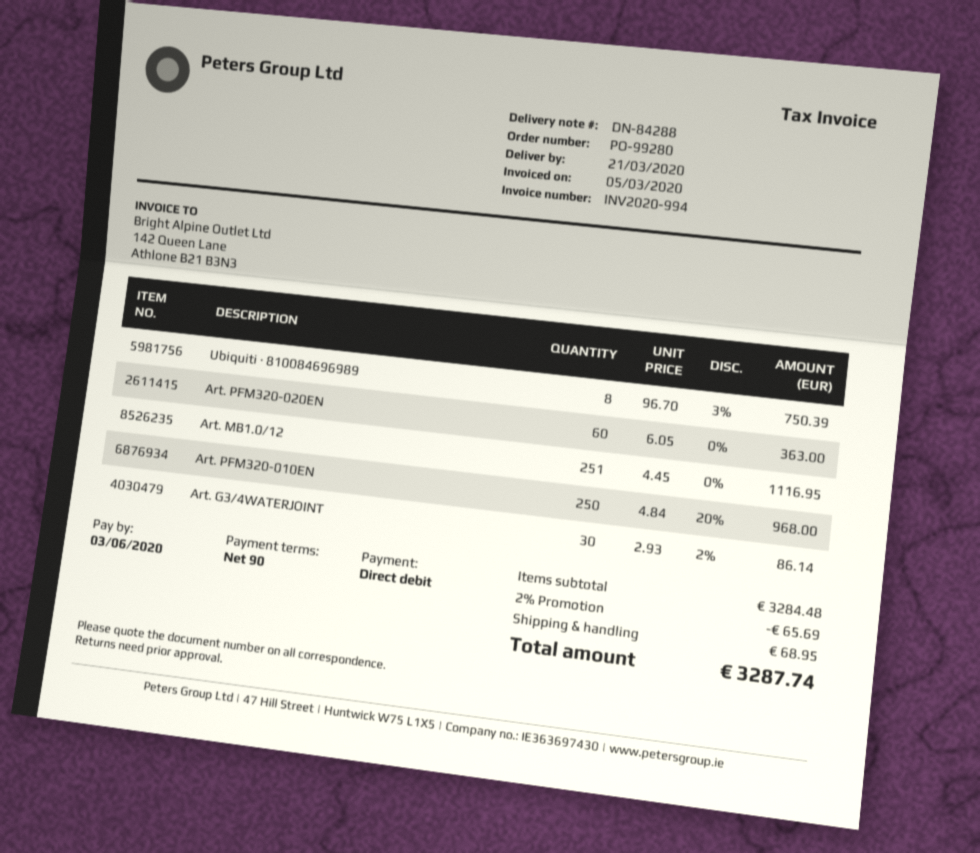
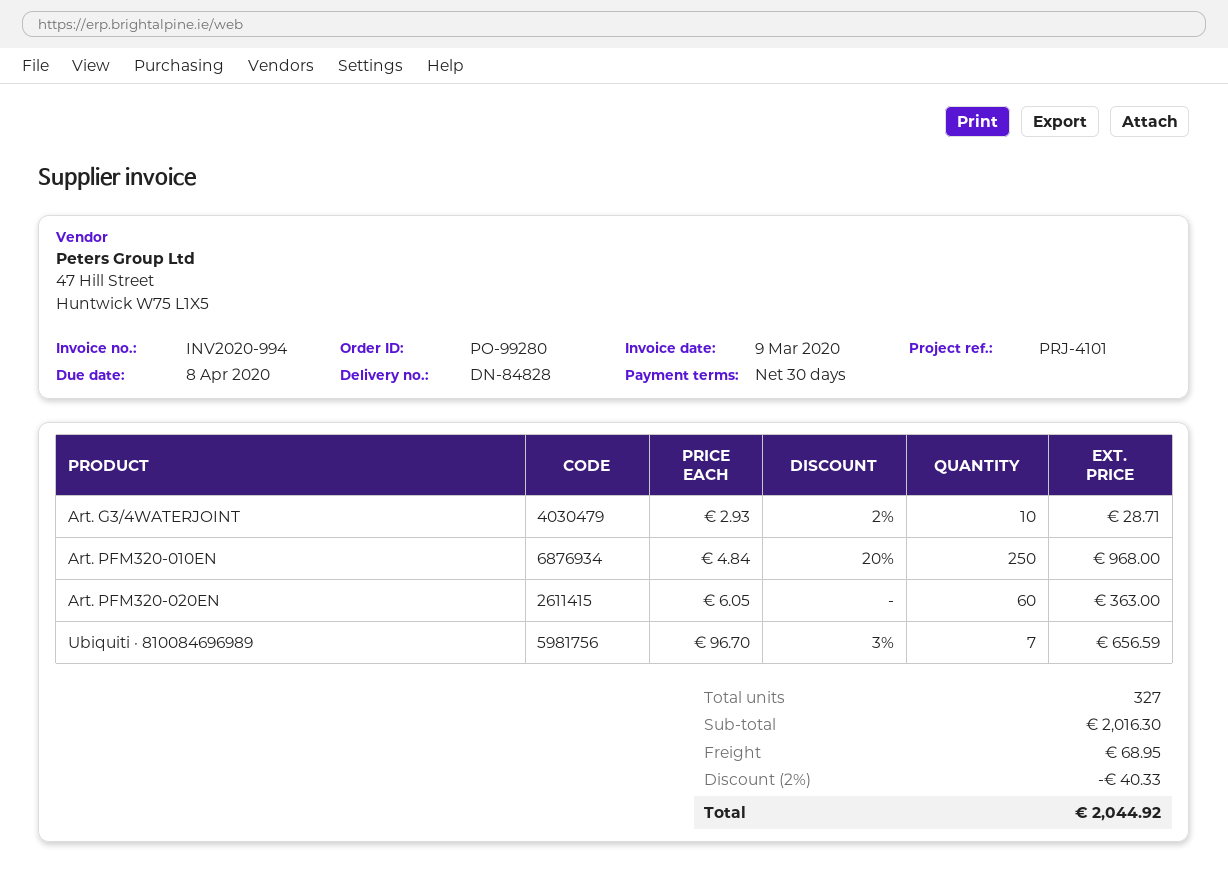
delivery note number: DN-84288 -> DN-84828
invoice date: 2020-03-05 -> 2020-03-09
payment terms: 90 days -> 30 days
due date: 2020-06-03 -> 2020-04-08
Ubiquiti · 810084696989: 8 x 96.70 - 3% = 750.39 -> 7 x 96.70 - 3% = 656.59
Art. MB1.0/12: 251 x 4.45 = 1116.95 -> none
Art. G3/4WATERJOINT: 30 x 2.93 - 2% = 86.14 -> 10 x 2.93 - 2% = 28.71
subtotal: 3284.48 -> 2016.30
discount: 2% = 65.69 -> 2% = 40.33
total: 3287.74 -> 2044.92

